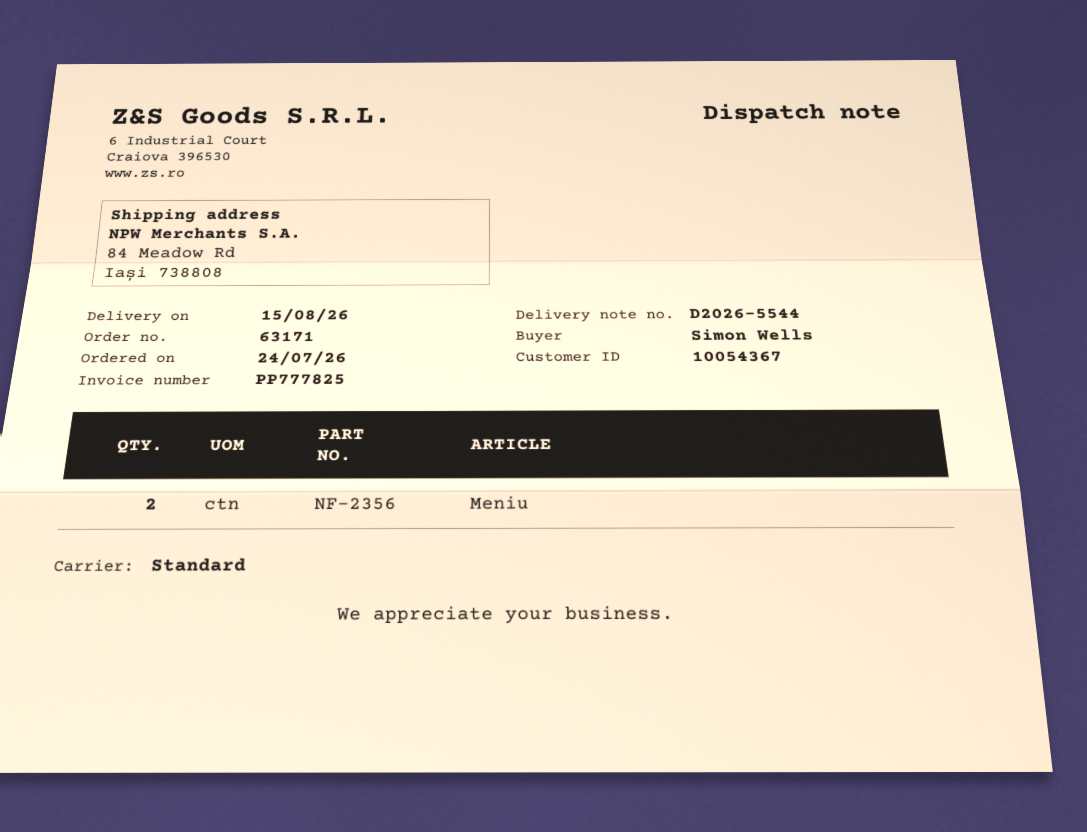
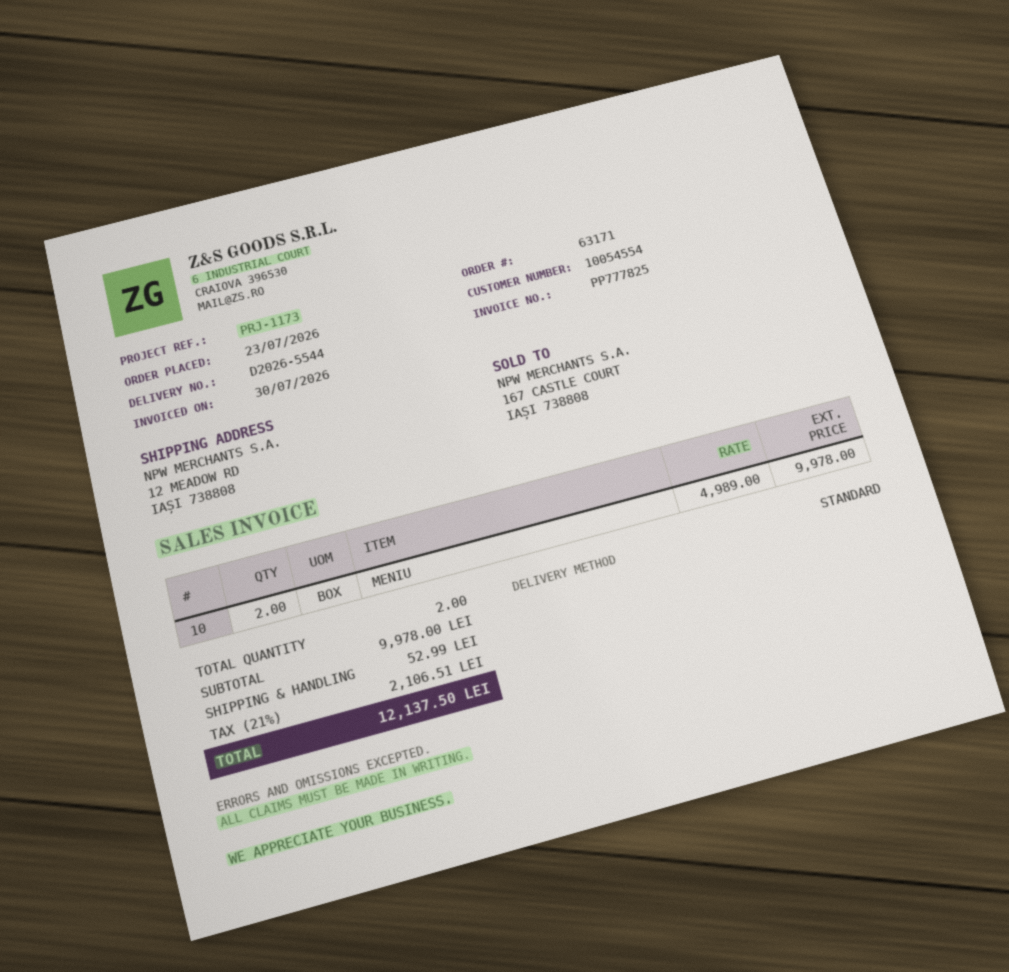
order date: 2026-07-24 -> 2026-07-23
customer number: 10054367 -> 10054554
ship to: 84 Meadow Rd, Iași 738808 -> 12 MEADOW RD, IAȘI 738808

